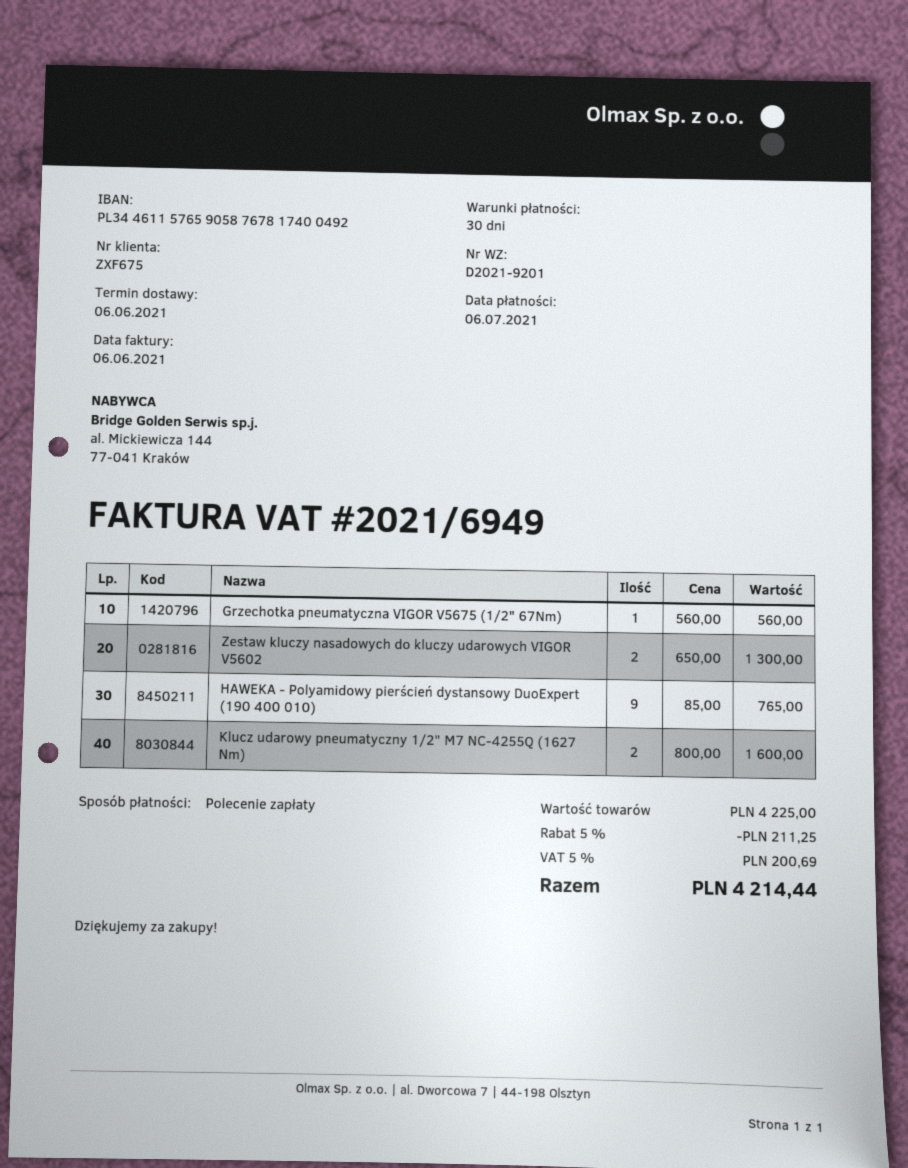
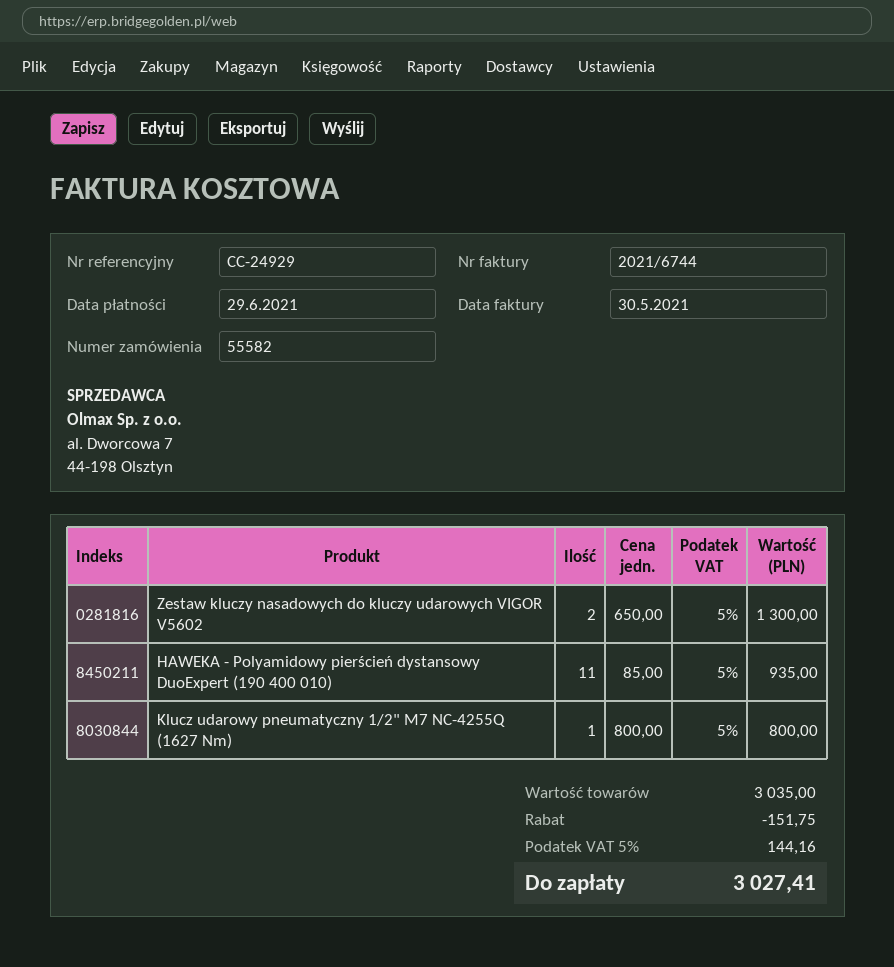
invoice number: 2021/6949 -> 2021/6744
invoice date: 2021-06-06 -> 2021-05-30
due date: 2021-07-06 -> 2021-06-29
Grzechotka pneumatyczna VIGOR V5675 (1/2" 67Nm): 1 x 560.00 = 560.00 -> none
HAWEKA - Polyamidowy pierścień dystansowy DuoExpert (190 400 010): 9 x 85.00 = 765.00 -> 11 x 85.00 = 935.00
Klucz udarowy pneumatyczny 1/2" M7 NC-4255Q (1627 Nm): 2 x 800.00 = 1600.00 -> 1 x 800.00 = 800.00
subtotal: 4225.00 -> 3035.00
discount: 211.25 -> 151.75
tax: 5% = 200.69 -> 5% = 144.16
total: 4214.44 -> 3027.41

